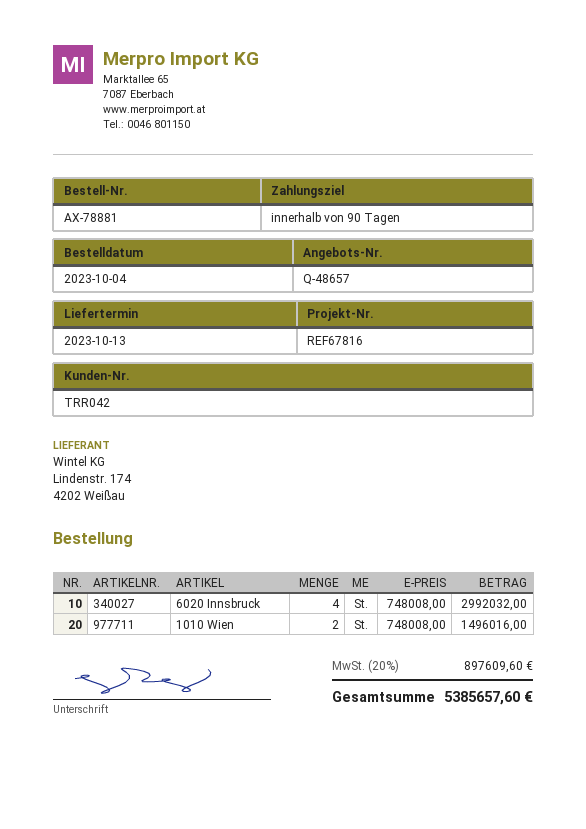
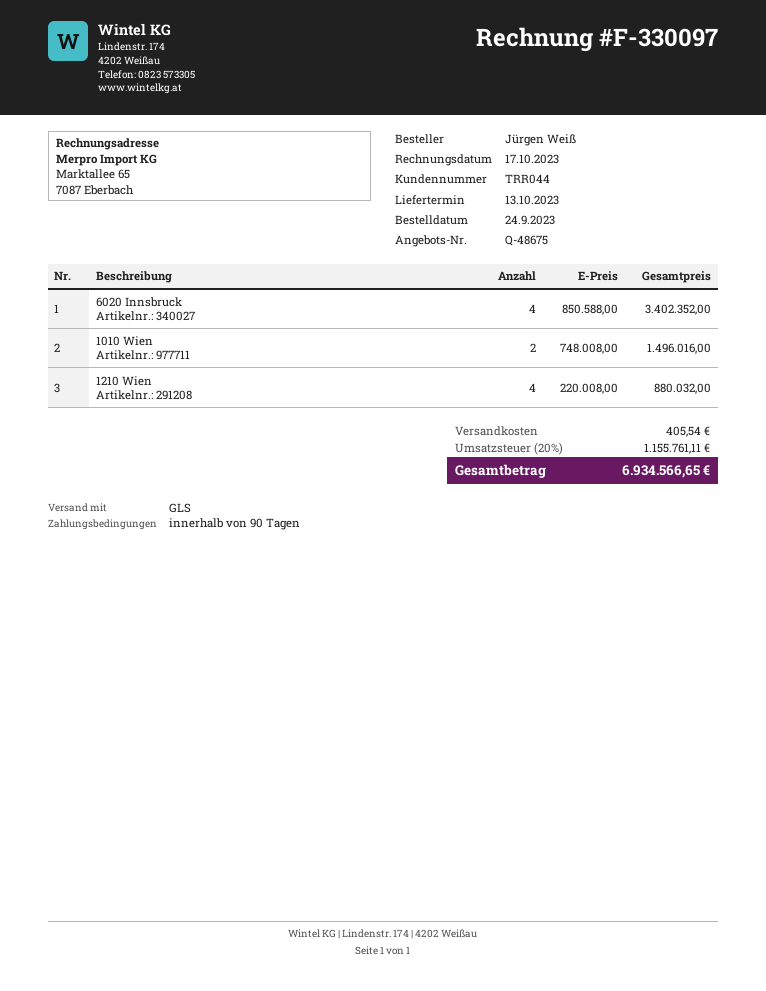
quote number: Q-48657 -> Q-48675
order date: 2023-10-04 -> 2023-09-24
customer number: TRR042 -> TRR044
6020 Innsbruck: 4 x 748008.00 = 2992032.00 -> 4 x 850588.00 = 3402352.00
1210 Wien: none -> 4 x 220008.00 = 880032.00
shipping: none -> 405.54
tax: 20% = 897609.60 -> 20% = 1155761.11
total: 5385657.60 -> 6934566.65

